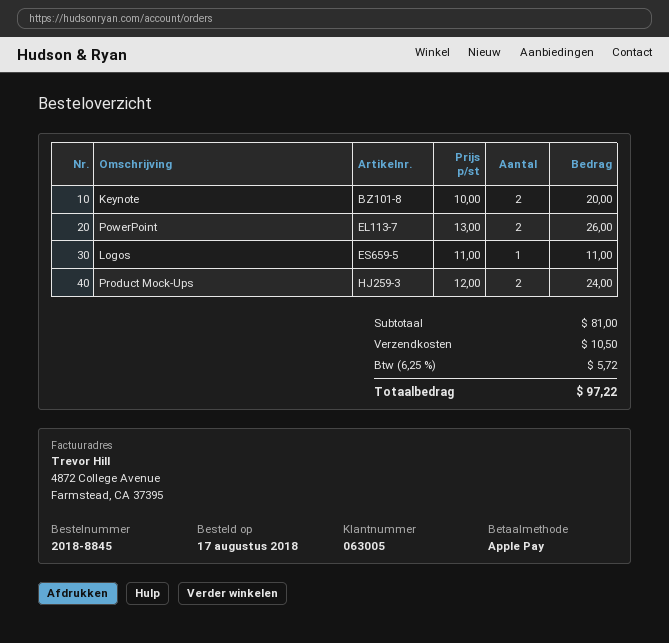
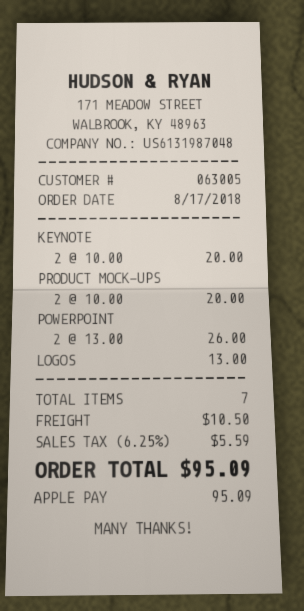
Logos: 1 x 11.00 = 11.00 -> 1 x 13.00 = 13.00
Product Mock-Ups: 2 x 12.00 = 24.00 -> 2 x 10.00 = 20.00
tax: 6.25% = 5.72 -> 6.25% = 5.59
total: 97.22 -> 95.09

